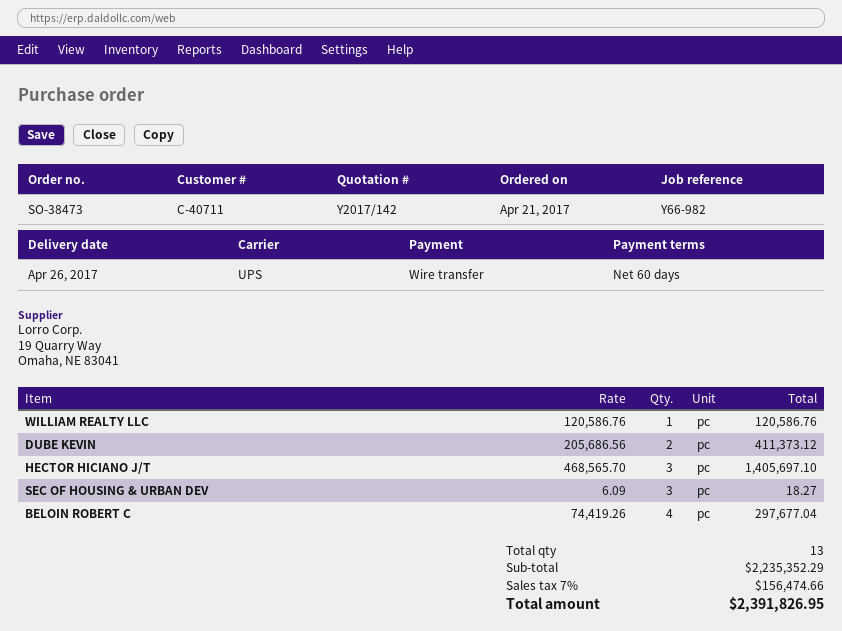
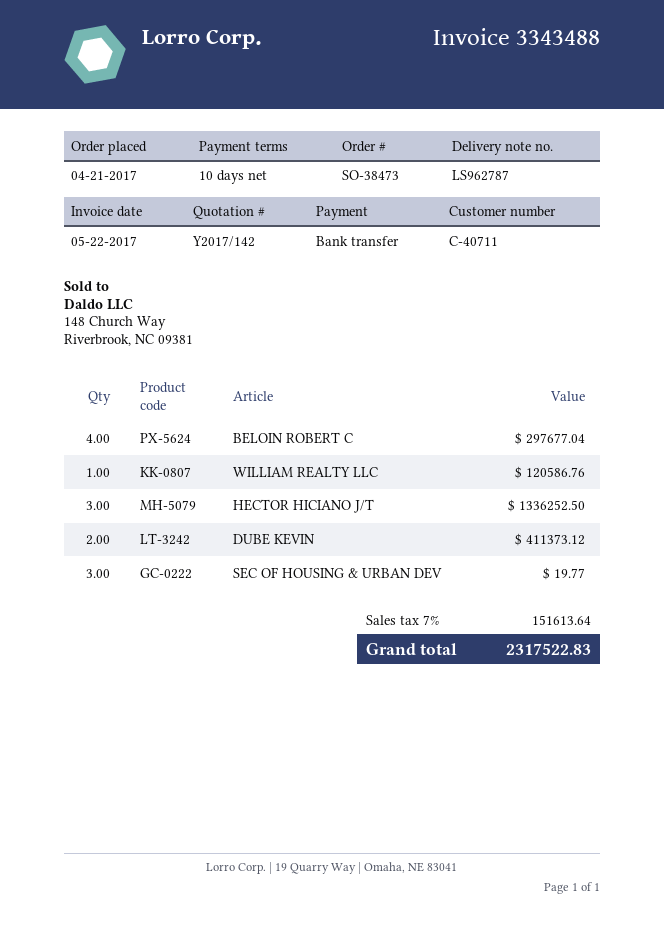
payment terms: 60 days -> 10 days
HECTOR HICIANO J/T: 3 for 1405697.10 -> 3 for 1336252.50
SEC OF HOUSING & URBAN DEV: 3 for 18.27 -> 3 for 19.77
tax: 7% = 156474.66 -> 7% = 151613.64
total: 2391826.95 -> 2317522.83

